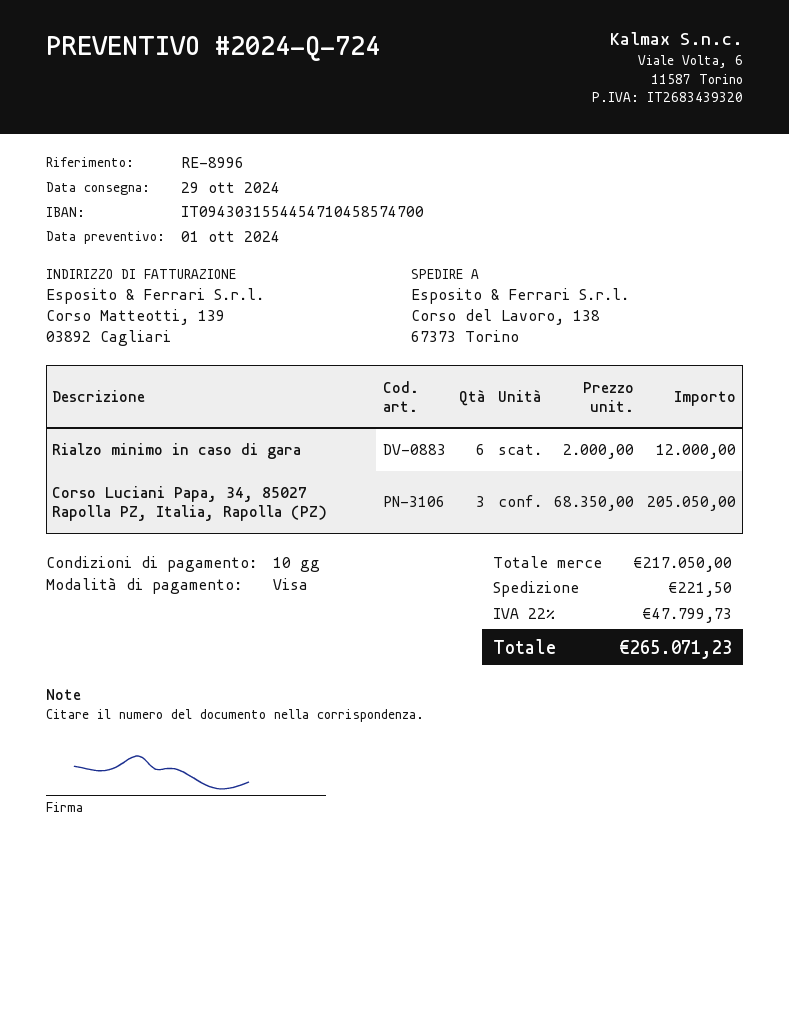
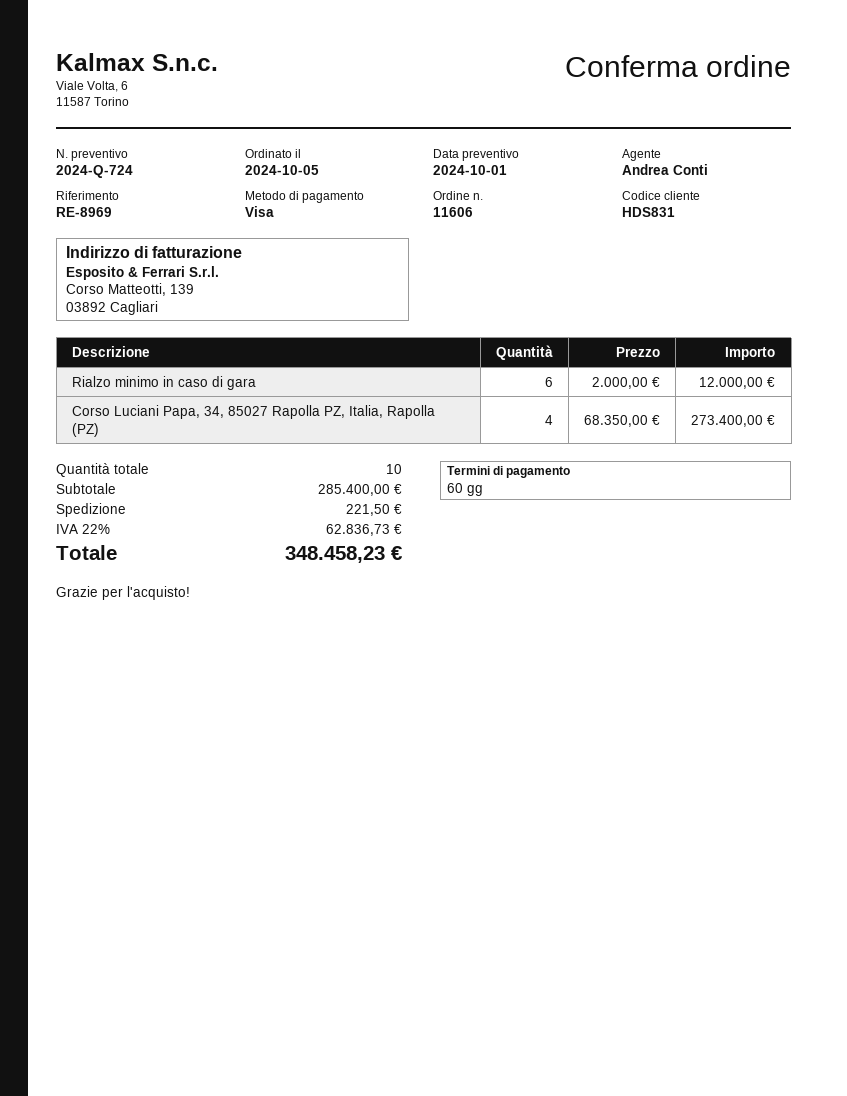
payment terms: 10 days -> 60 days
reference: RE-8996 -> RE-8969
Corso Luciani Papa, 34, 85027 Rapolla PZ, Italia, Rapolla (PZ): 3 x 68350.00 = 205050.00 -> 4 x 68350.00 = 273400.00
subtotal: 217050.00 -> 285400.00
tax: 22% = 47799.73 -> 22% = 62836.73
total: 265071.23 -> 348458.23

